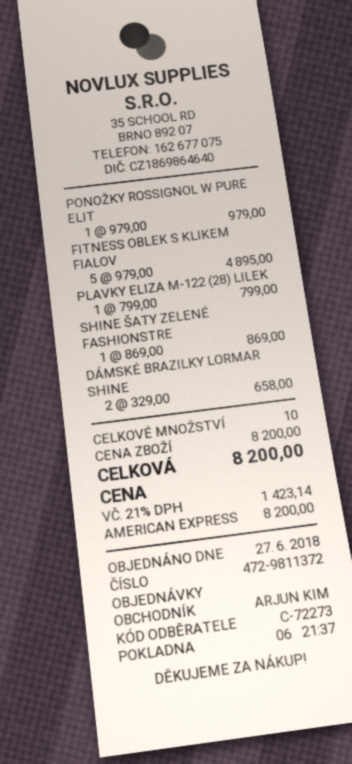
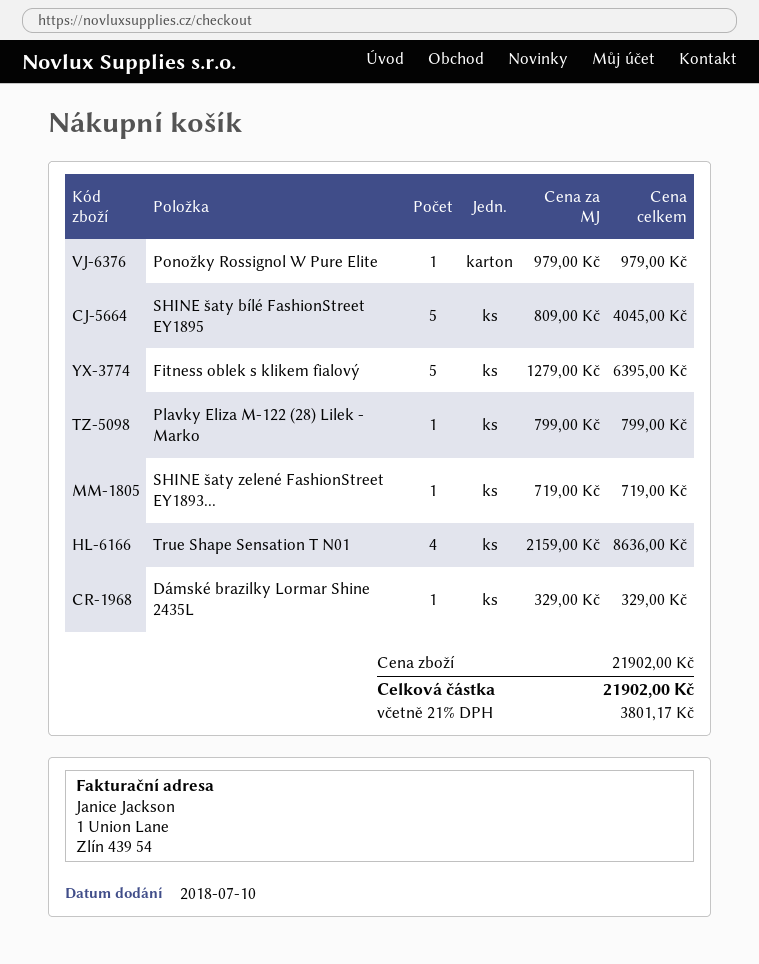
FITNESS OBLEK S KLIKEM FIALOV: 5 x 979.00 = 4895.00 -> 5 x 1279.00 = 6395.00
SHINE ŠATY ZELENÉ FASHIONSTRE: 1 x 869.00 = 869.00 -> 1 x 719.00 = 719.00
DÁMSKÉ BRAZILKY LORMAR SHINE: 2 x 329.00 = 658.00 -> 1 x 329.00 = 329.00
SHINE šaty bílé FashionStreet EY1895: none -> 5 x 809.00 = 4045.00
True Shape Sensation T N01: none -> 4 x 2159.00 = 8636.00
subtotal: 8200.00 -> 21902.00
tax: 21% = 1423.14 -> 21% = 3801.17
total: 8200.00 -> 21902.00

